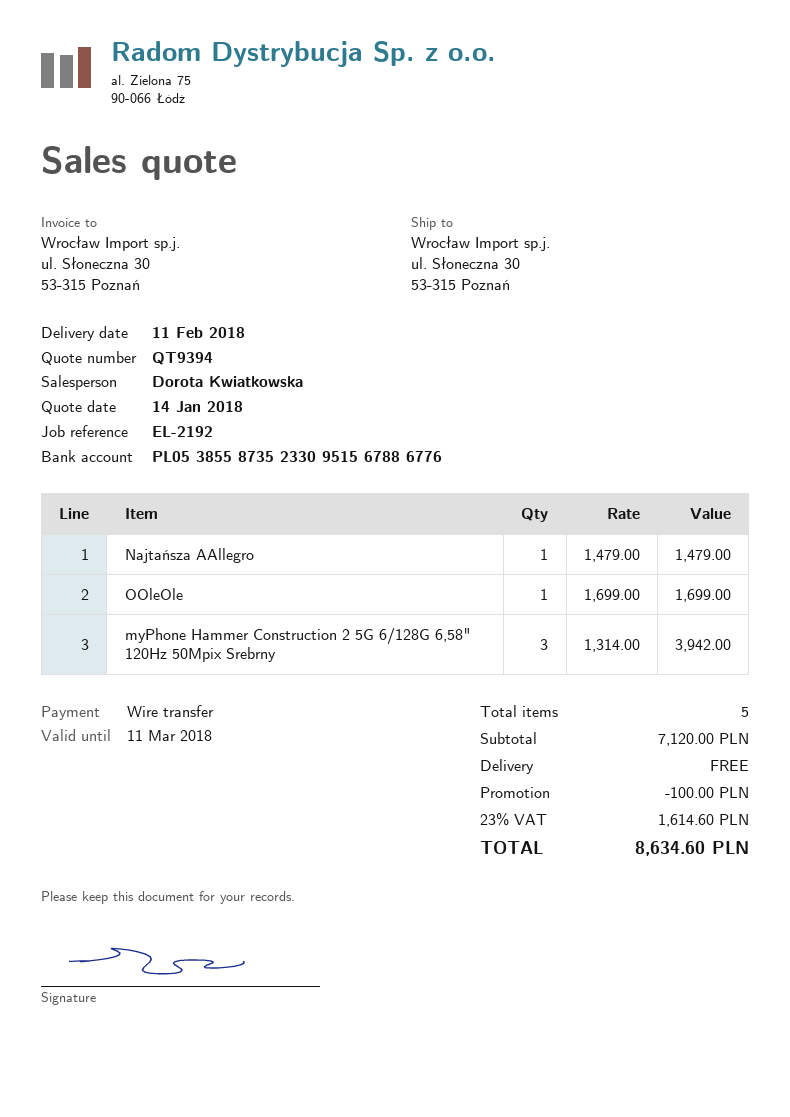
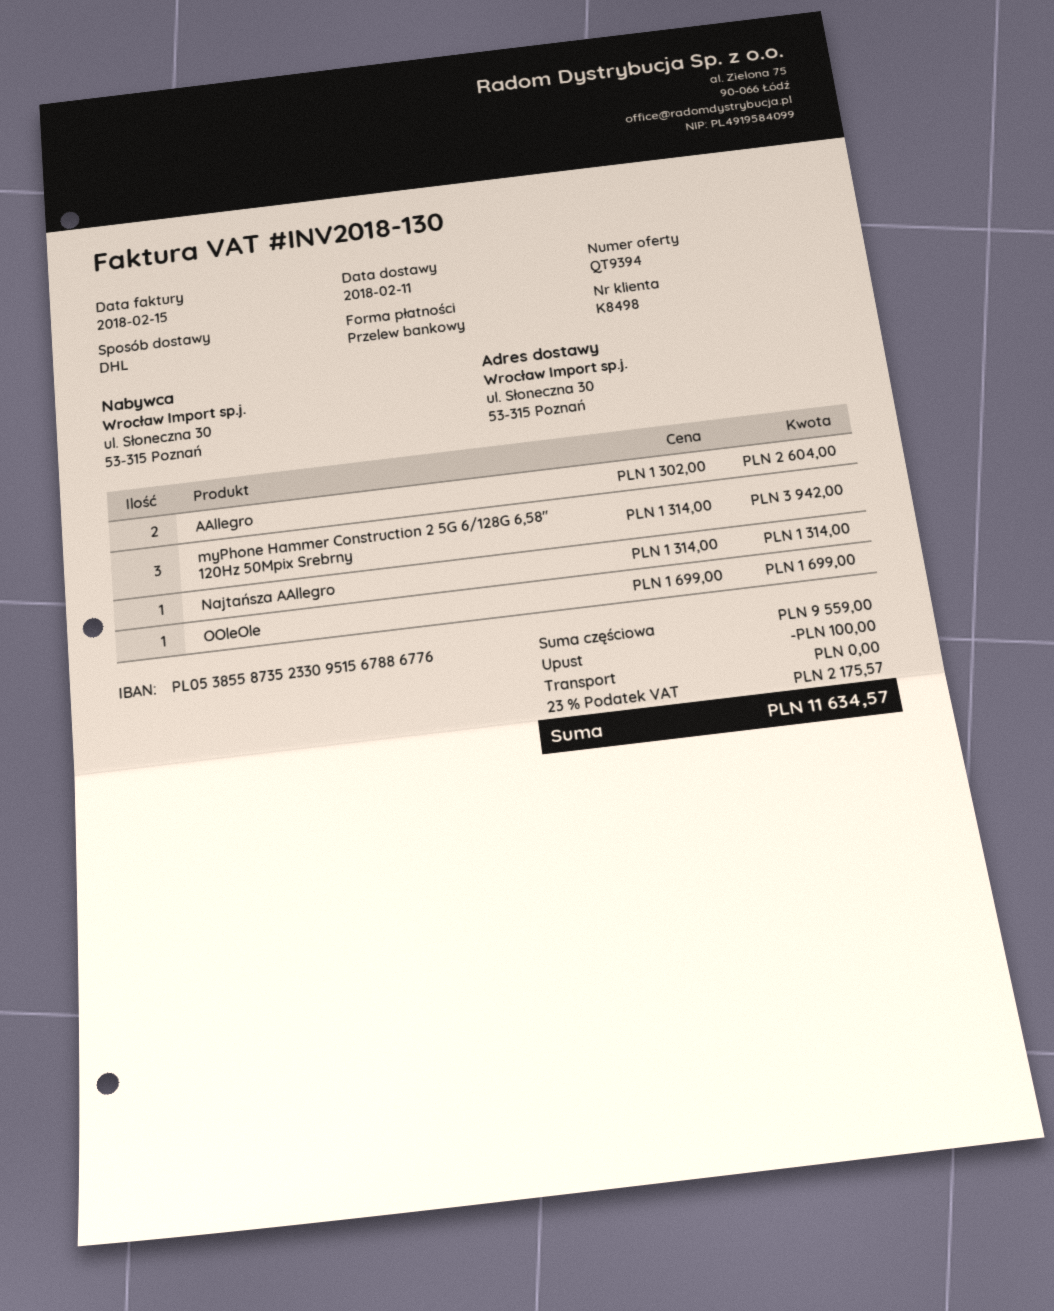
Najtańsza AAllegro: 1 x 1479.00 = 1479.00 -> 1 x 1314.00 = 1314.00
AAllegro: none -> 2 x 1302.00 = 2604.00
subtotal: 7120.00 -> 9559.00
tax: 23% = 1614.60 -> 23% = 2175.57
total: 8634.60 -> 11634.57

